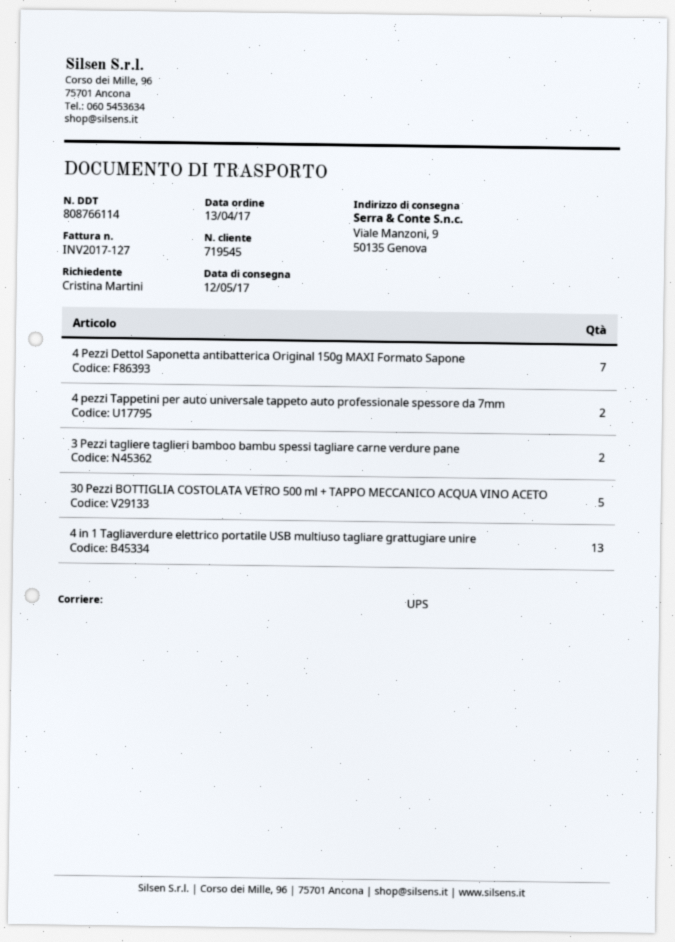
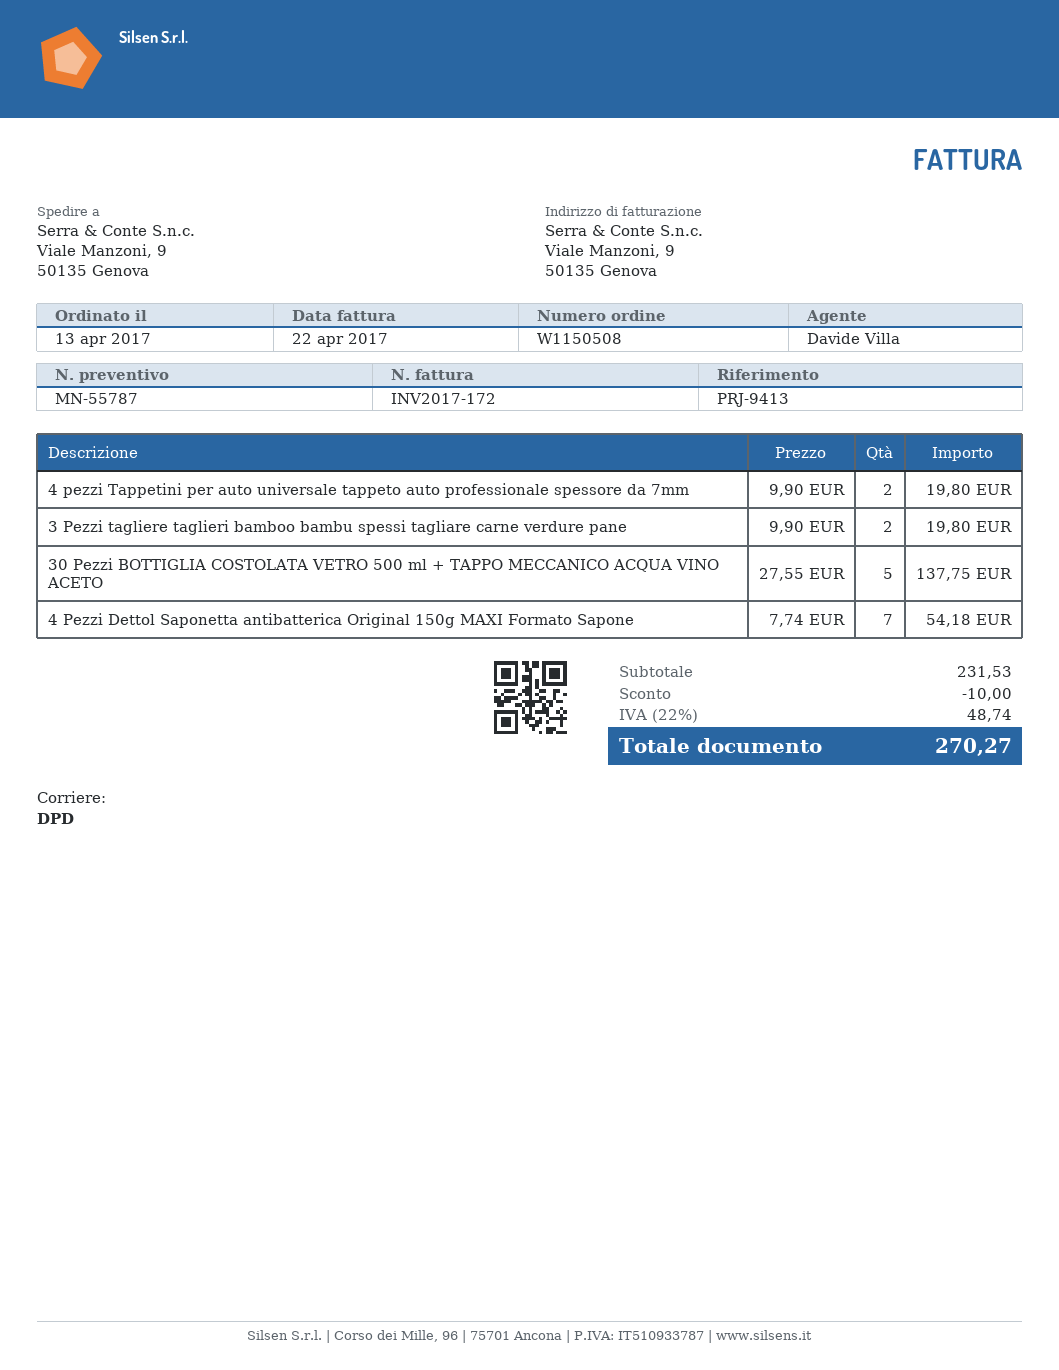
invoice number: INV2017-127 -> INV2017-172
shipping method: UPS -> DPD
4 in 1 Tagliaverdure elettrico portatile USB multiuso tagliare grattugiare unire: 13 -> none

